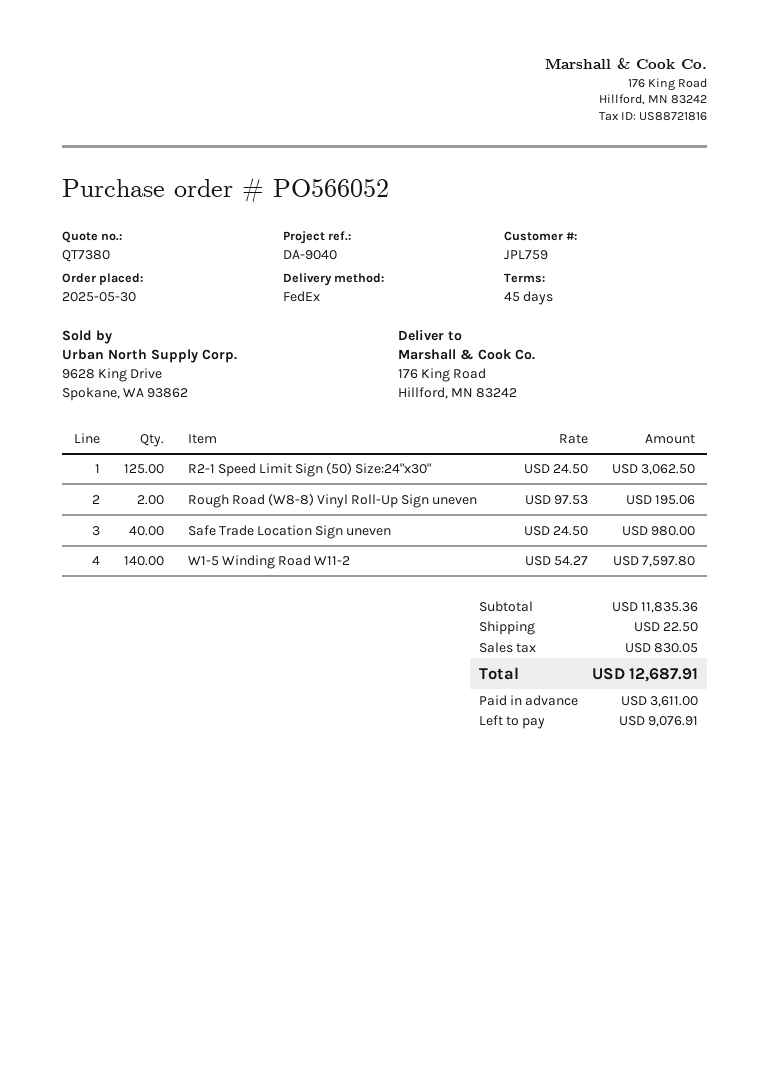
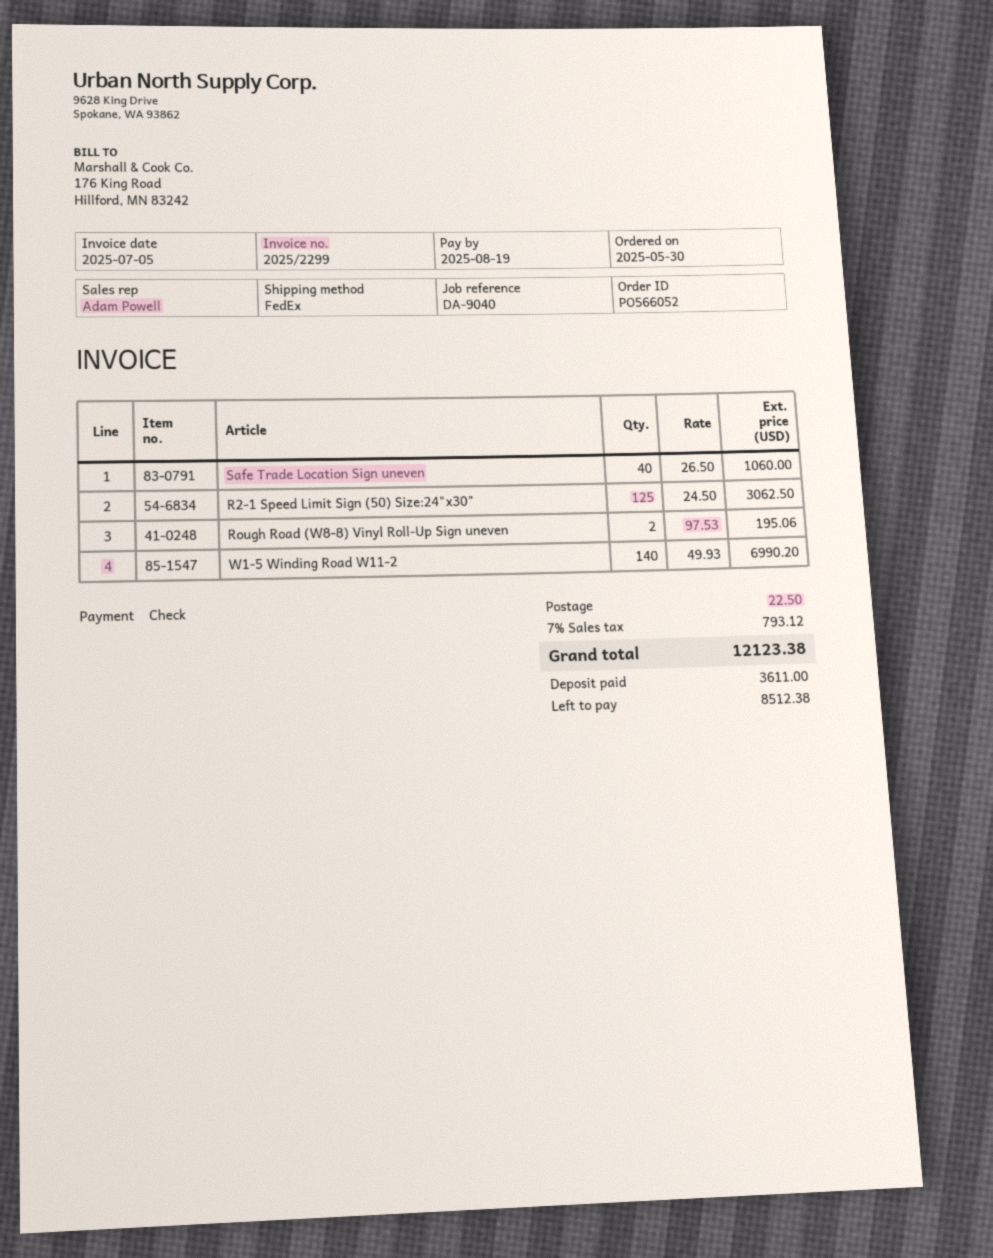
Safe Trade Location Sign uneven: 40 x 24.50 = 980.00 -> 40 x 26.50 = 1060.00
W1-5 Winding Road W11-2: 140 x 54.27 = 7597.80 -> 140 x 49.93 = 6990.20
tax: 830.05 -> 793.12
total: 12687.91 -> 12123.38
balance: 9076.91 -> 8512.38

